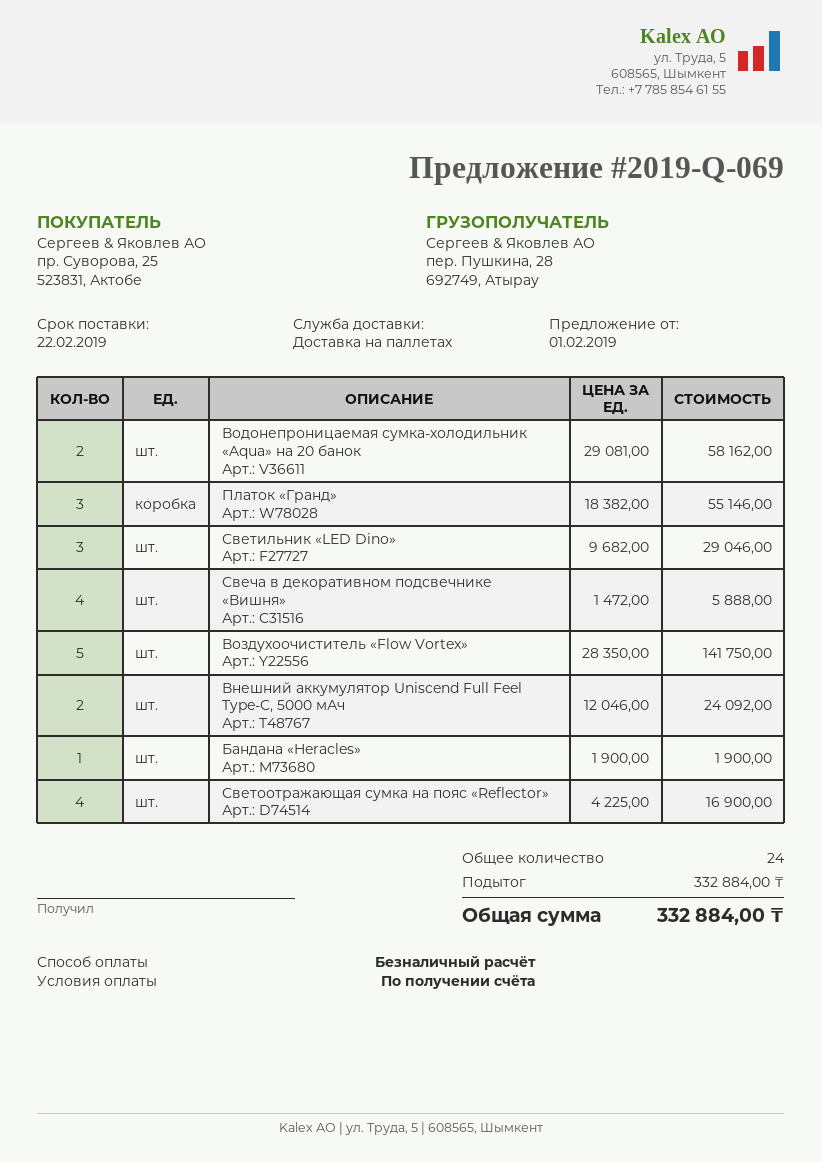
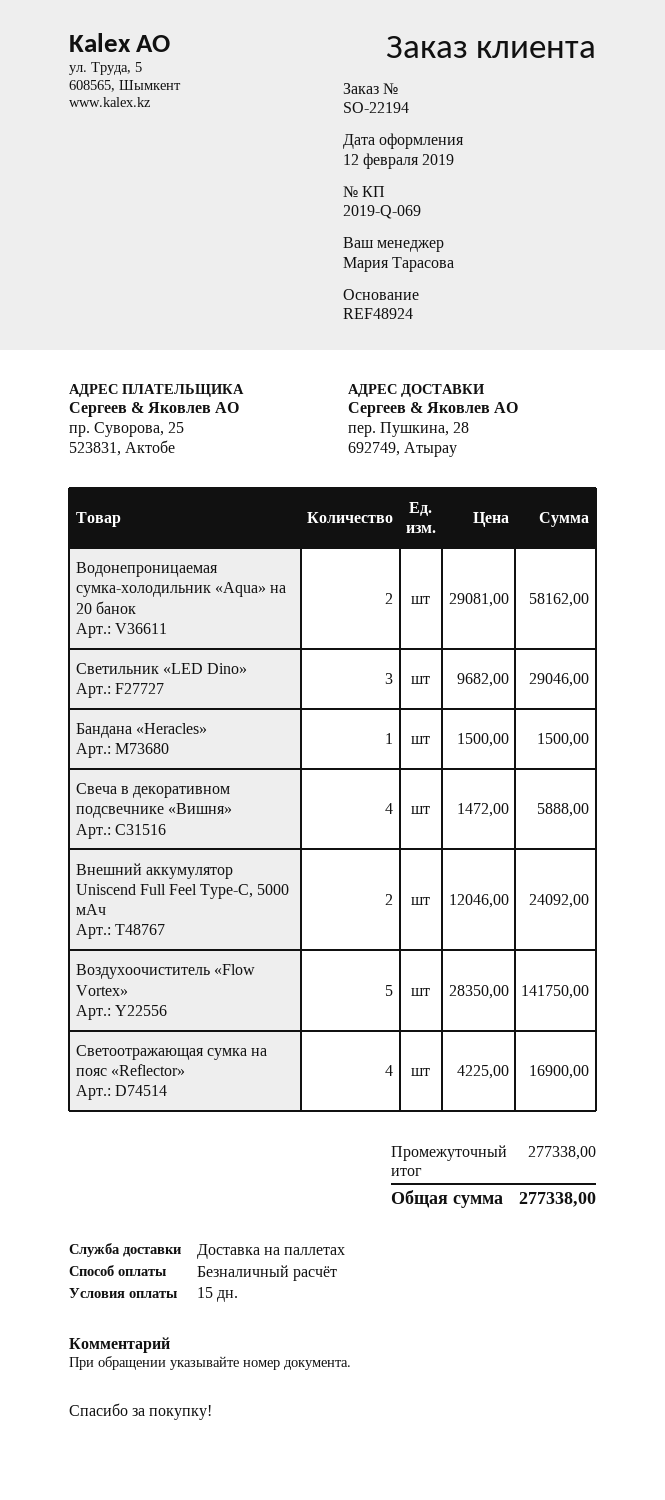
payment terms: on receipt -> 15 days
Платок «Гранд»: 3 x 18382.00 = 55146.00 -> none
Бандана «Heracles»: 1 x 1900.00 = 1900.00 -> 1 x 1500.00 = 1500.00
subtotal: 332884.00 -> 277338.00
total: 332884.00 -> 277338.00

